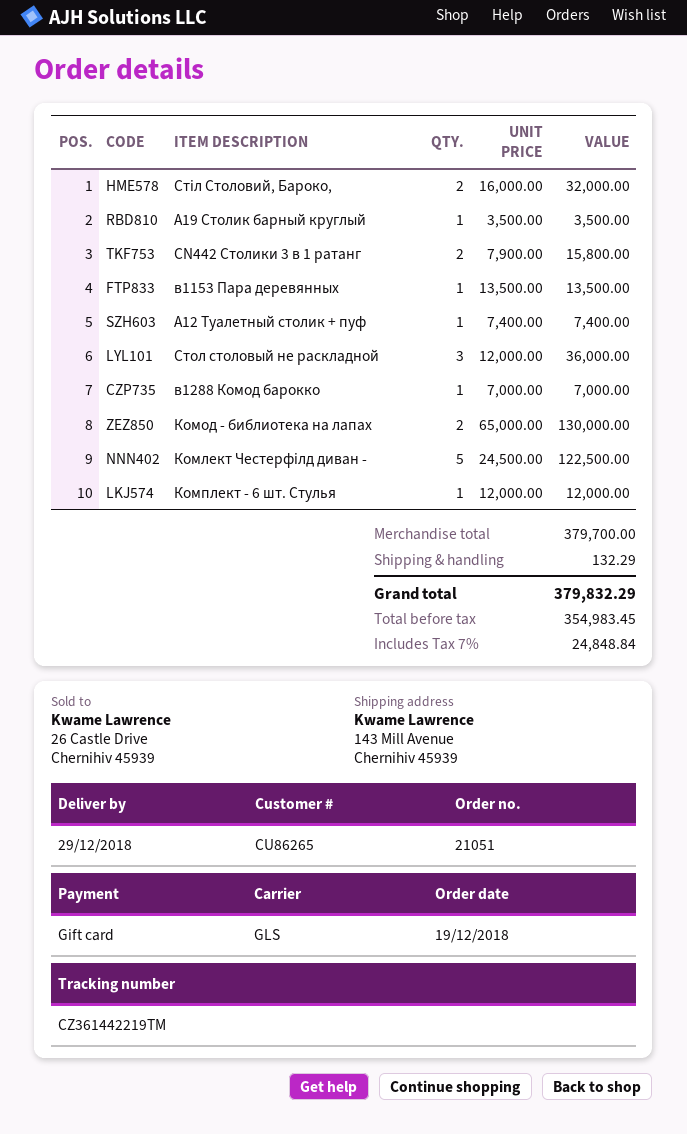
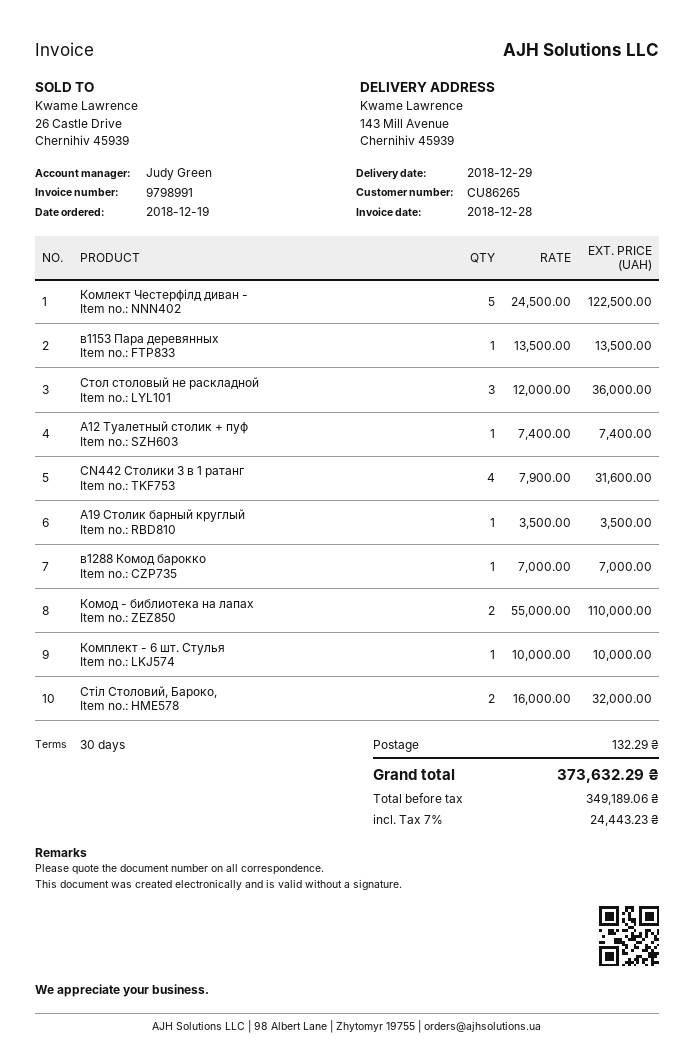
CN442 Столики 3 в 1 ратанг: 2 x 7900.00 = 15800.00 -> 4 x 7900.00 = 31600.00
Комод - библиотека на лапах: 2 x 65000.00 = 130000.00 -> 2 x 55000.00 = 110000.00
Комплект - 6 шт. Стулья: 1 x 12000.00 = 12000.00 -> 1 x 10000.00 = 10000.00
net: 354983.45 -> 349189.06
tax: 7% = 24848.84 -> 7% = 24443.23
total: 379832.29 -> 373632.29

